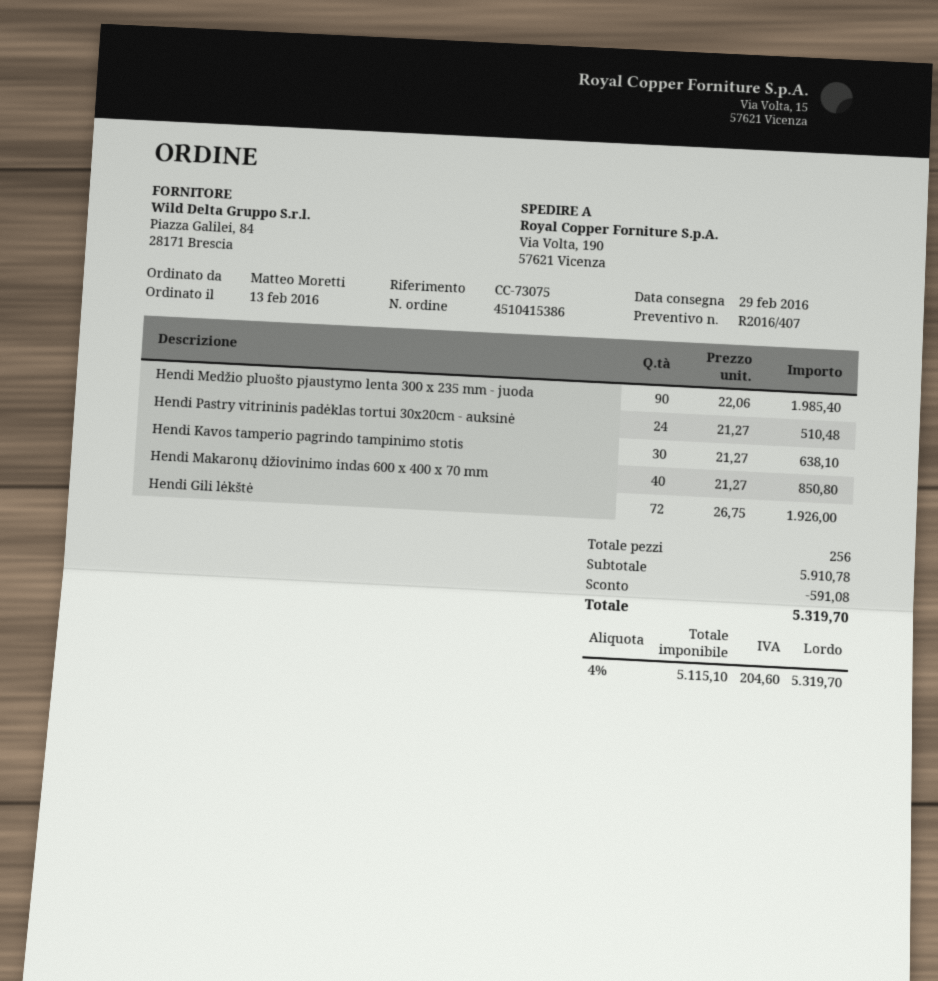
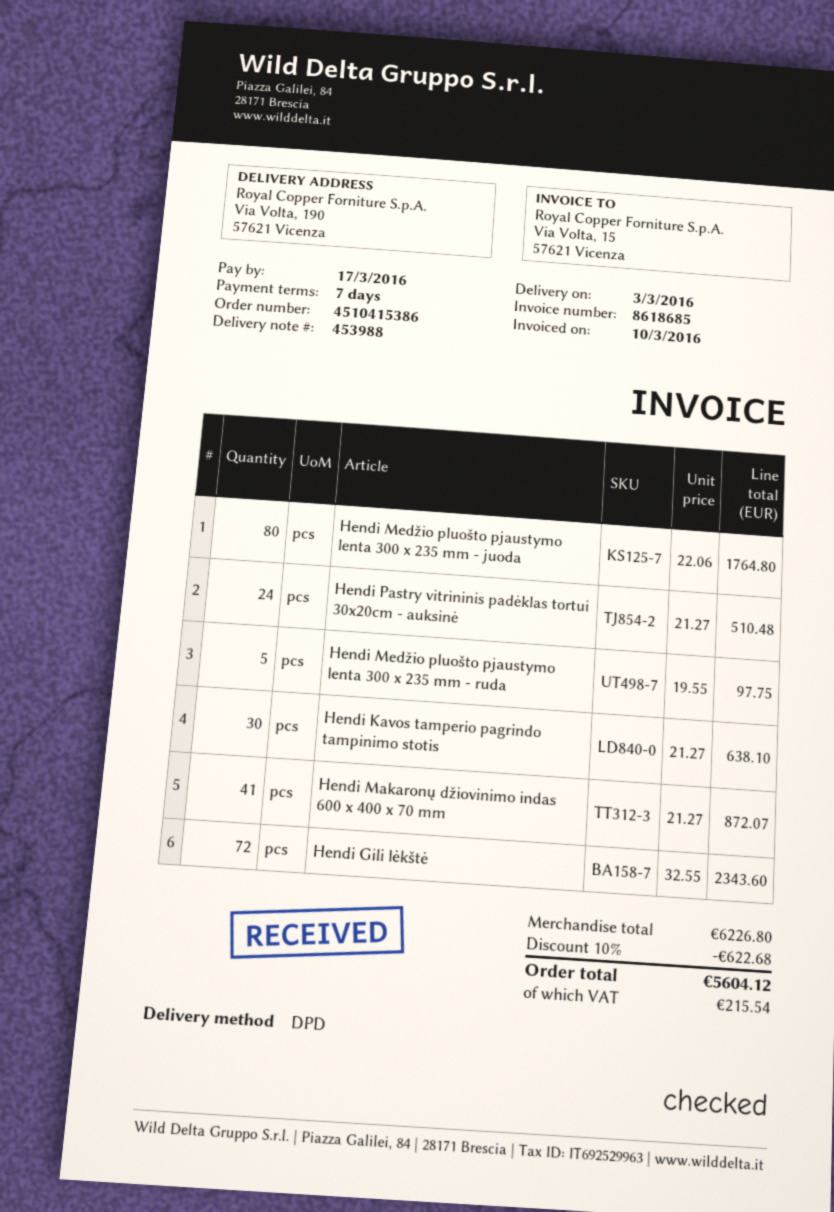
delivery date: 2016-02-29 -> 2016-03-03
Hendi Medžio pluošto pjaustymo lenta 300 x 235 mm - juoda: 90 x 22.06 = 1985.40 -> 80 x 22.06 = 1764.80
Hendi Makaronų džiovinimo indas 600 x 400 x 70 mm: 40 x 21.27 = 850.80 -> 41 x 21.27 = 872.07
Hendi Gili lėkštė: 72 x 26.75 = 1926.00 -> 72 x 32.55 = 2343.60
Hendi Medžio pluošto pjaustymo lenta 300 x 235 mm - ruda: none -> 5 x 19.55 = 97.75
subtotal: 5910.78 -> 6226.80
discount: 591.08 -> 622.68
tax: 204.60 -> 215.54
total: 5319.70 -> 5604.12

